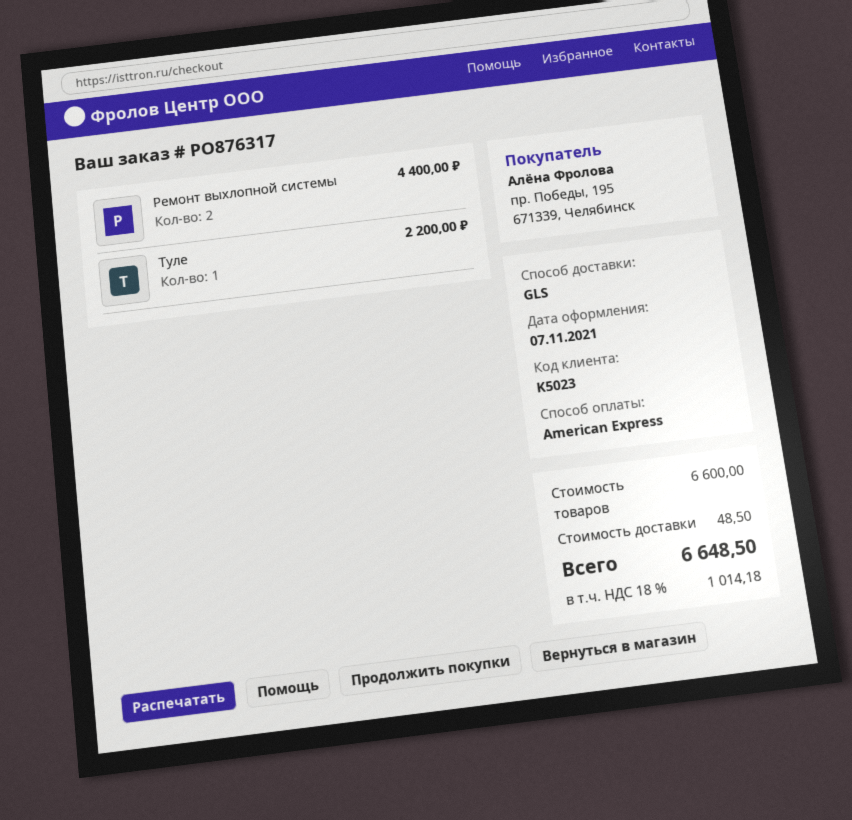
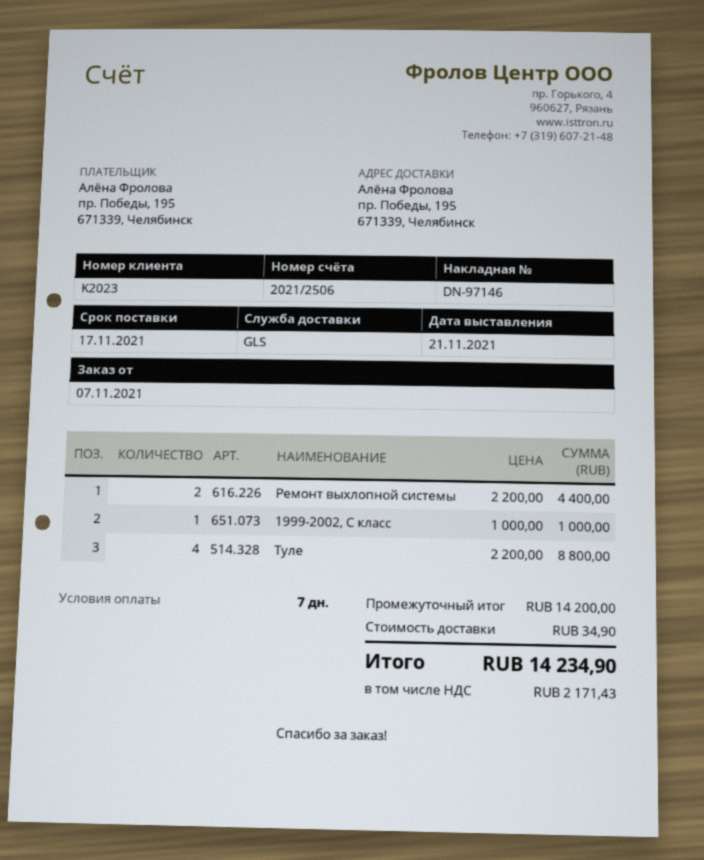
customer number: K5023 -> K2023
Туле: 1 for 2200.00 -> 4 for 8800.00
1999-2002, C класс: none -> 1 for 1000.00
subtotal: 6600.00 -> 14200.00
shipping: 48.50 -> 34.90
tax: 1014.18 -> 2171.43
total: 6648.50 -> 14234.90

